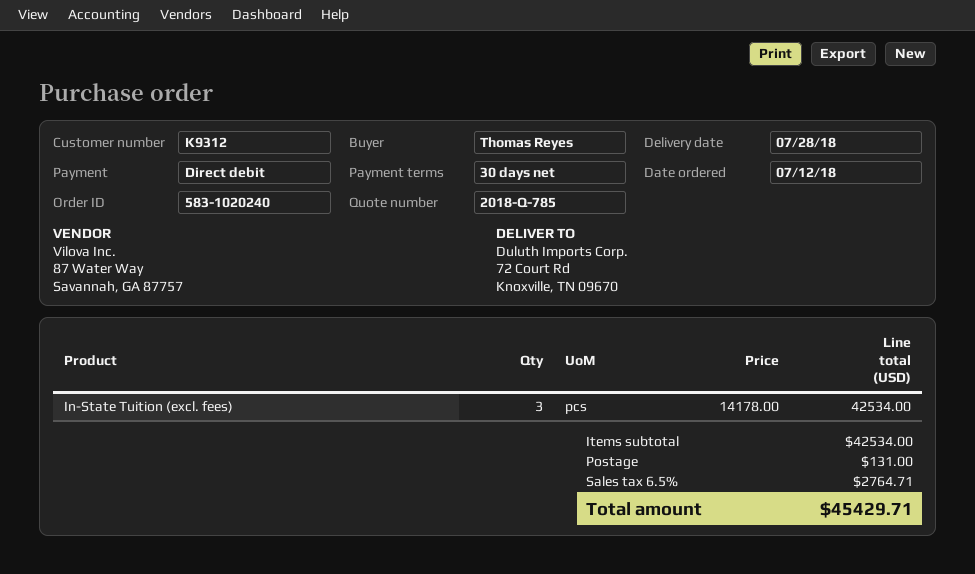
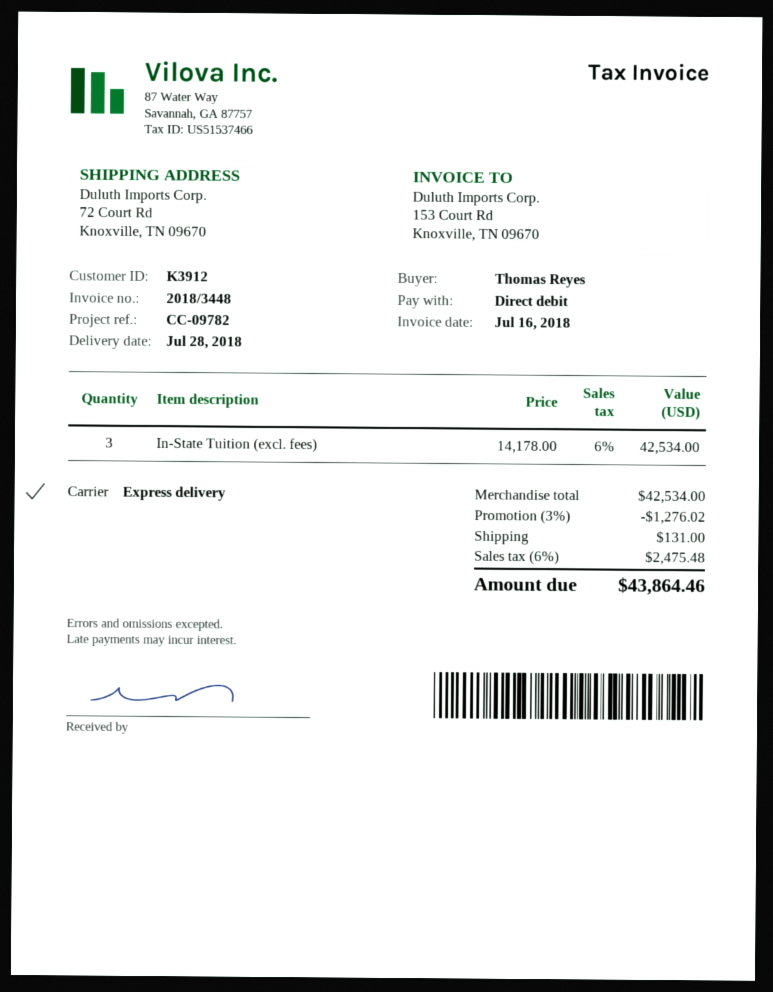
customer number: K9312 -> K3912
discount: none -> 3% = 1276.02
tax: 6.5% = 2764.71 -> 6% = 2475.48
total: 45429.71 -> 43864.46

